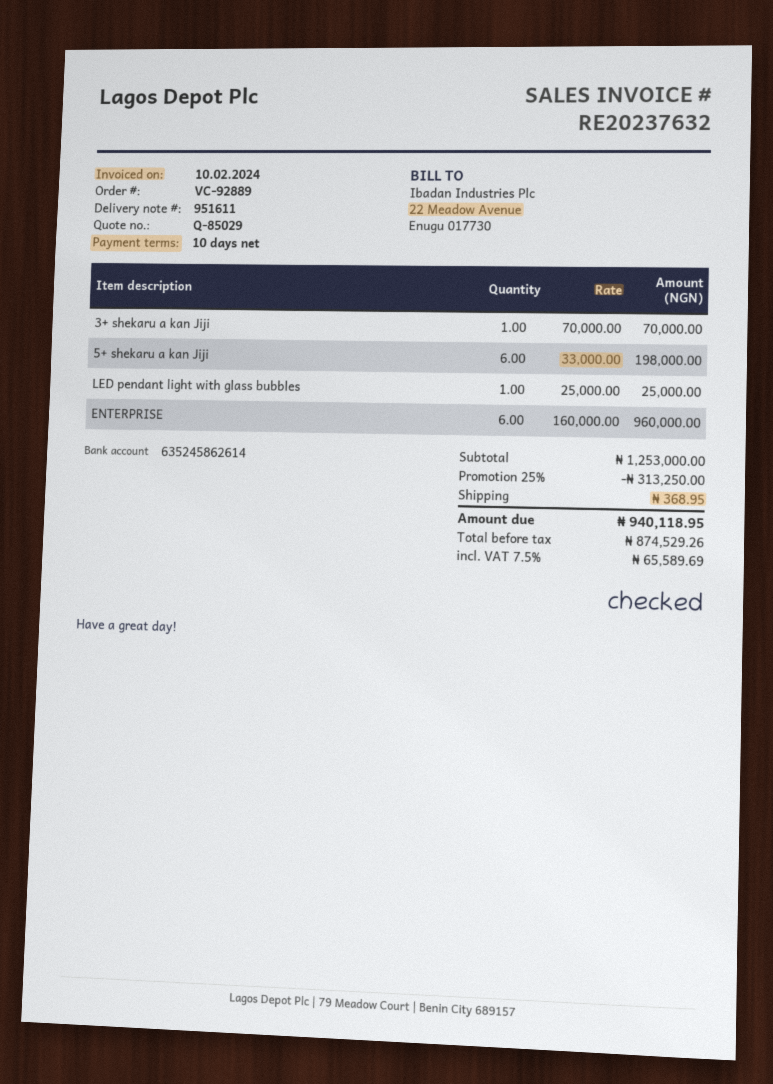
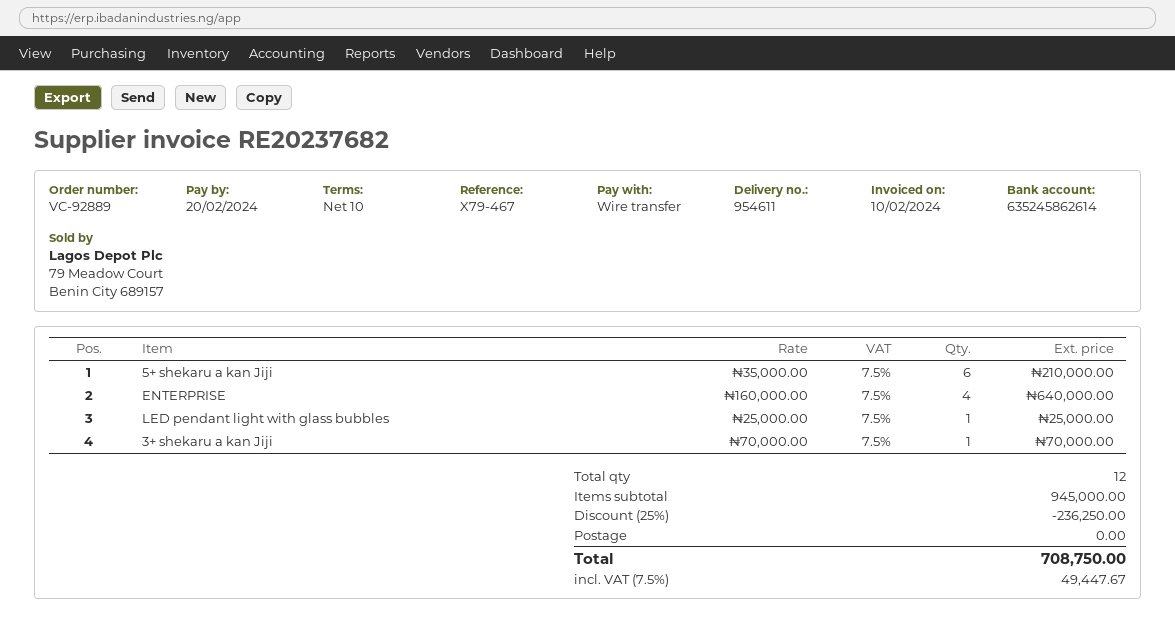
delivery note number: 951611 -> 954611
invoice number: RE20237632 -> RE20237682
5+ shekaru a kan Jiji: 6 x 33000.00 = 198000.00 -> 6 x 35000.00 = 210000.00
ENTERPRISE: 6 x 160000.00 = 960000.00 -> 4 x 160000.00 = 640000.00
subtotal: 1253000.00 -> 945000.00
discount: 25% = 313250.00 -> 25% = 236250.00
shipping: 368.95 -> 0.00
tax: 7.5% = 65589.69 -> 7.5% = 49447.67
total: 940118.95 -> 708750.00

